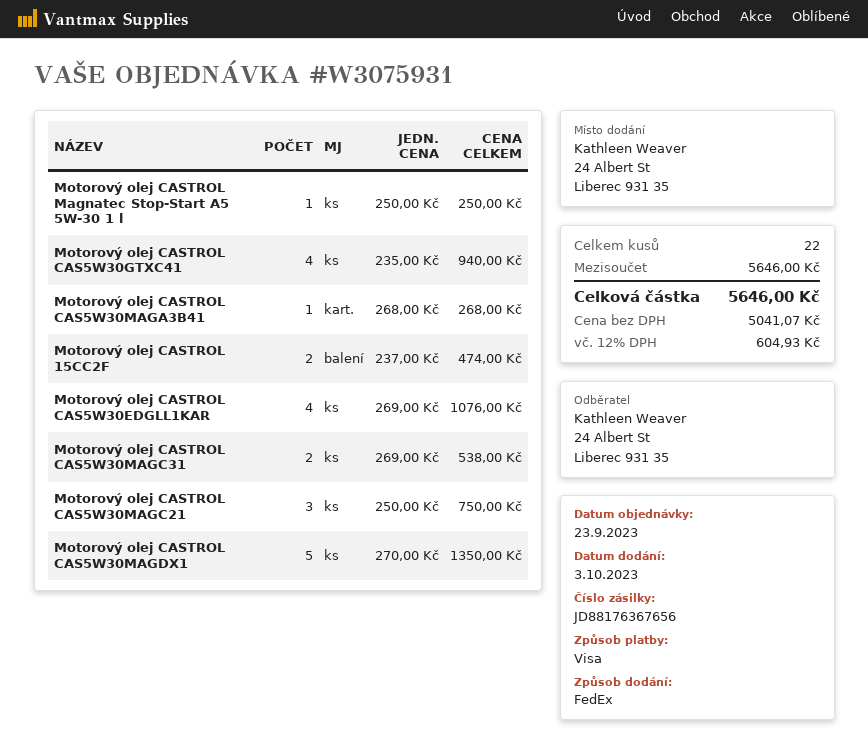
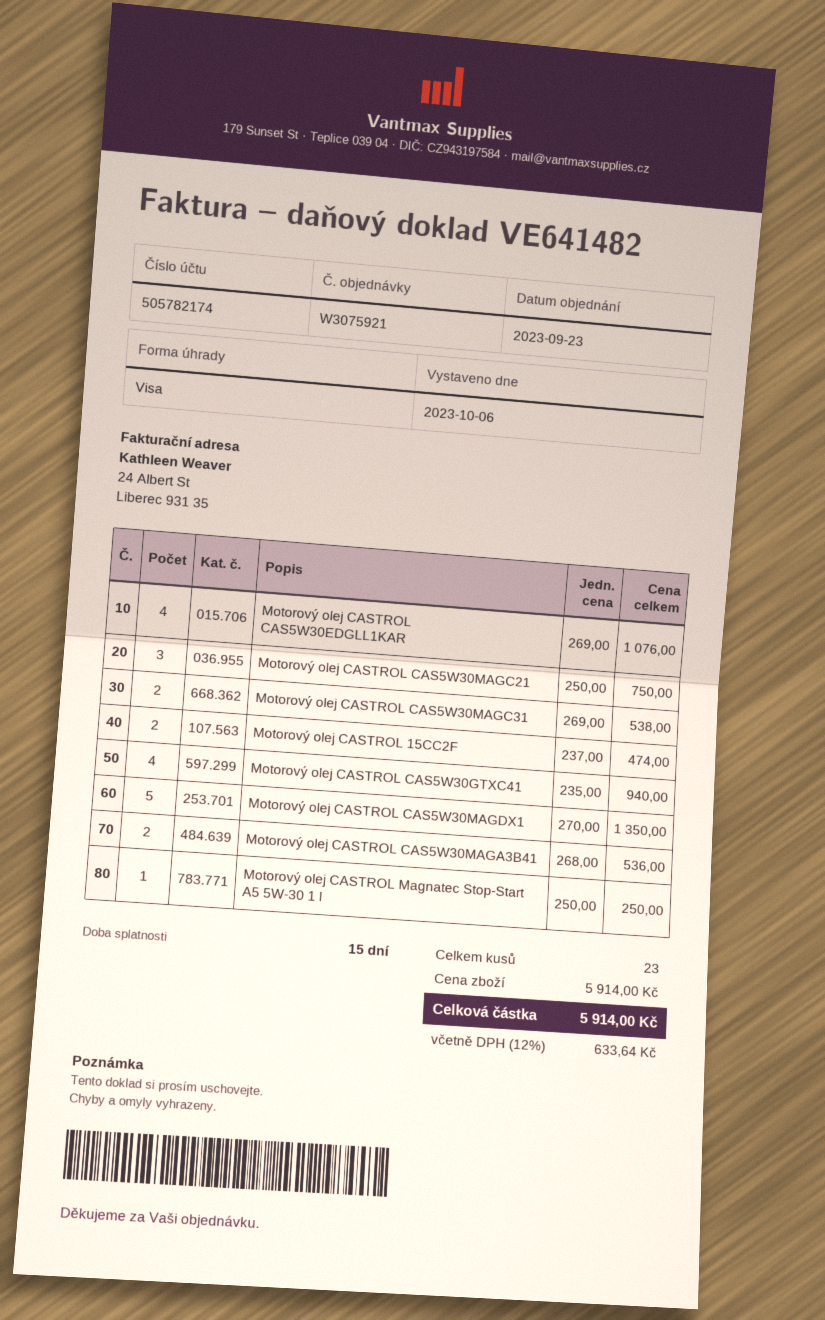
order number: W3075931 -> W3075921
Motorový olej CASTROL CAS5W30MAGA3B41: 1 x 268.00 = 268.00 -> 2 x 268.00 = 536.00
total quantity: 22 -> 23
subtotal: 5646.00 -> 5914.00
tax: 12% = 604.93 -> 12% = 633.64
total: 5646.00 -> 5914.00

